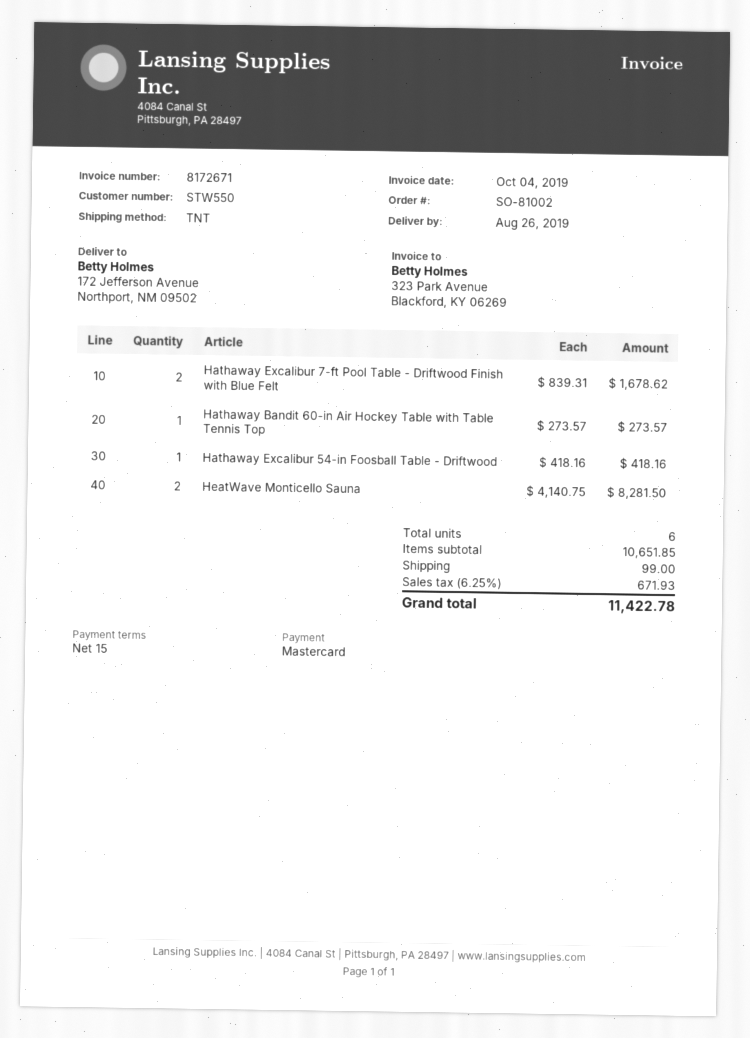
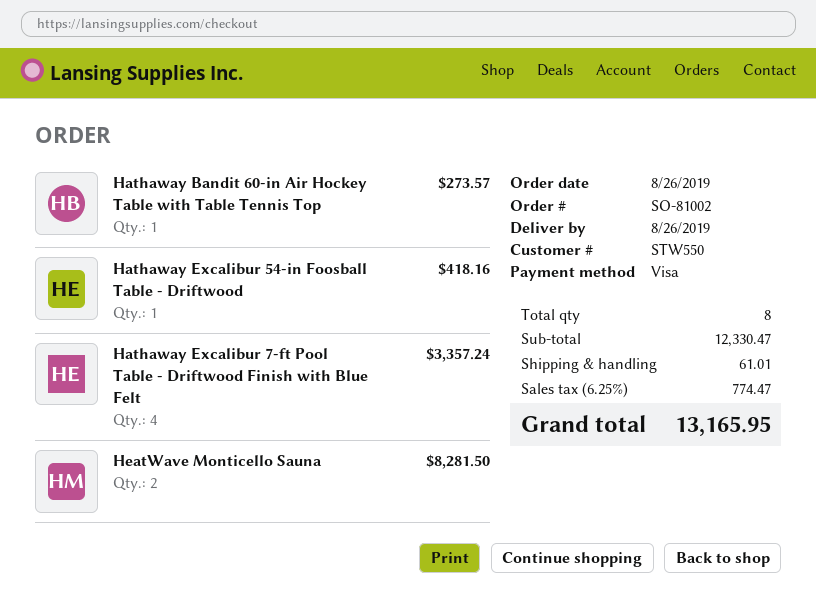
payment method: Mastercard -> Visa
Hathaway Excalibur 7-ft Pool Table - Driftwood Finish with Blue Felt: 2 for 1678.62 -> 4 for 3357.24
total quantity: 6 -> 8
subtotal: 10651.85 -> 12330.47
shipping: 99.00 -> 61.01
tax: 6.25% = 671.93 -> 6.25% = 774.47
total: 11422.78 -> 13165.95

